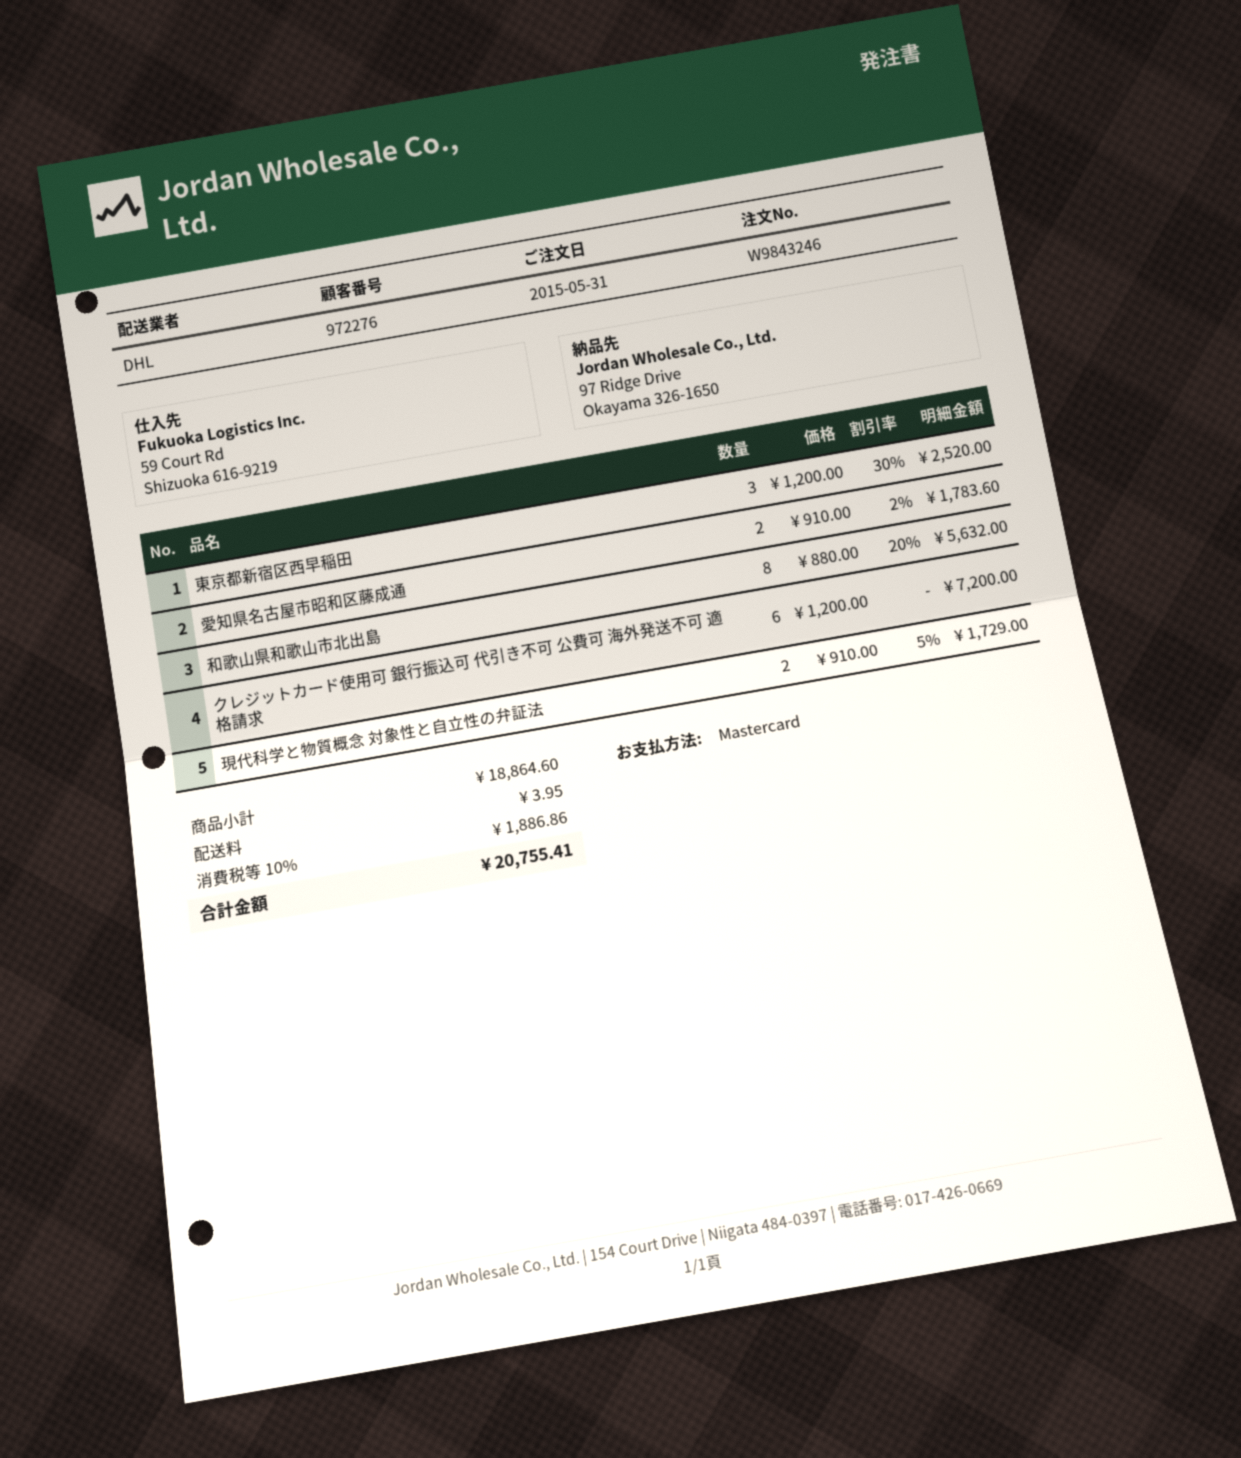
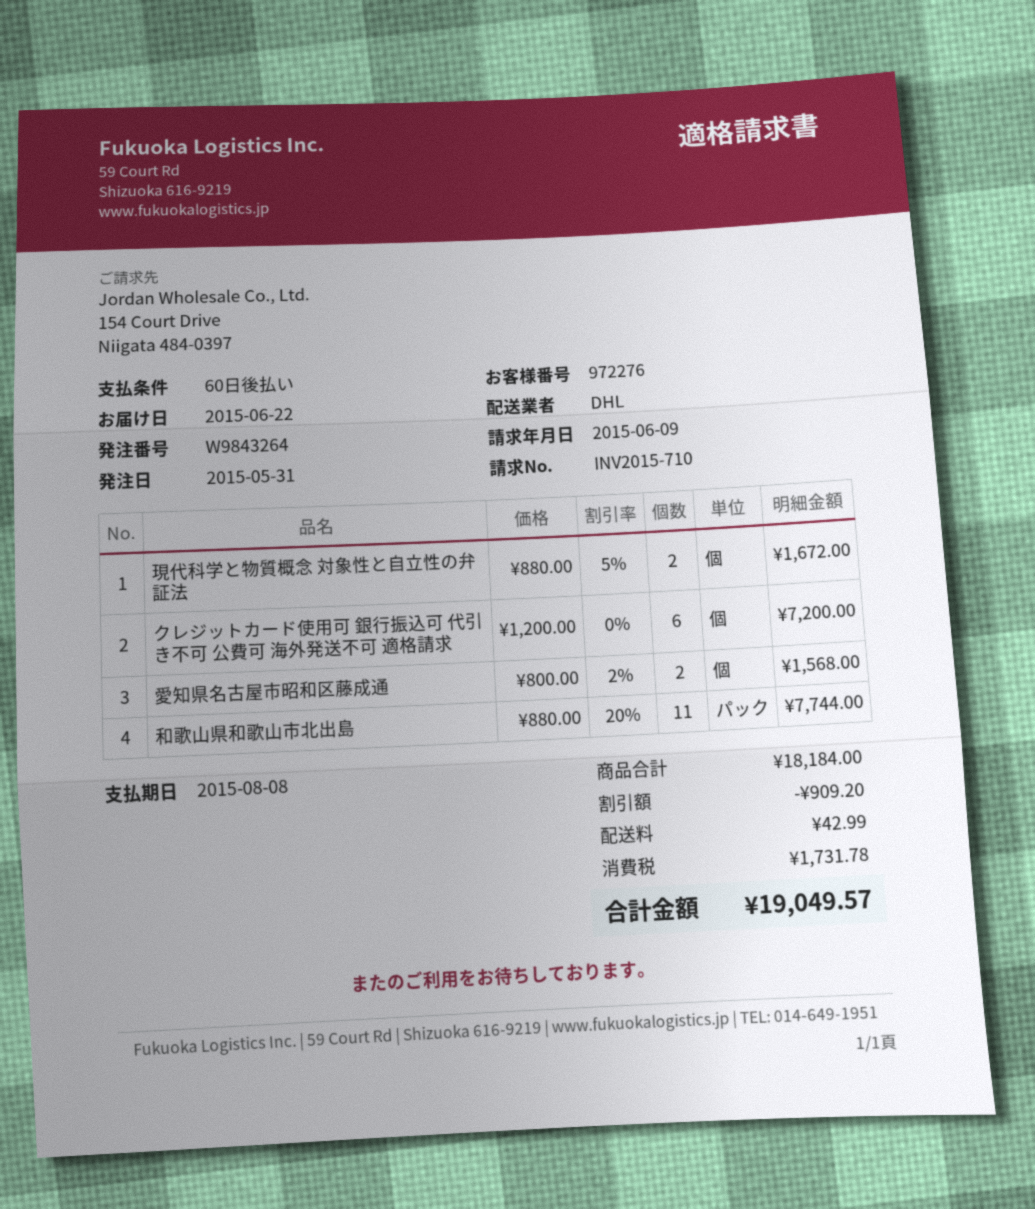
order number: W9843246 -> W9843264
東京都新宿区西早稲田: 3 x 1200.00 - 30% = 2520.00 -> none
愛知県名古屋市昭和区藤成通: 2 x 910.00 - 2% = 1783.60 -> 2 x 800.00 - 2% = 1568.00
和歌山県和歌山市北出島: 8 x 880.00 - 20% = 5632.00 -> 11 x 880.00 - 20% = 7744.00
現代科学と物質概念 対象性と自立性の弁証法: 2 x 910.00 - 5% = 1729.00 -> 2 x 880.00 - 5% = 1672.00
subtotal: 18864.60 -> 18184.00
discount: none -> 909.20
shipping: 3.95 -> 42.99
tax: 1886.86 -> 1731.78
total: 20755.41 -> 19049.57

